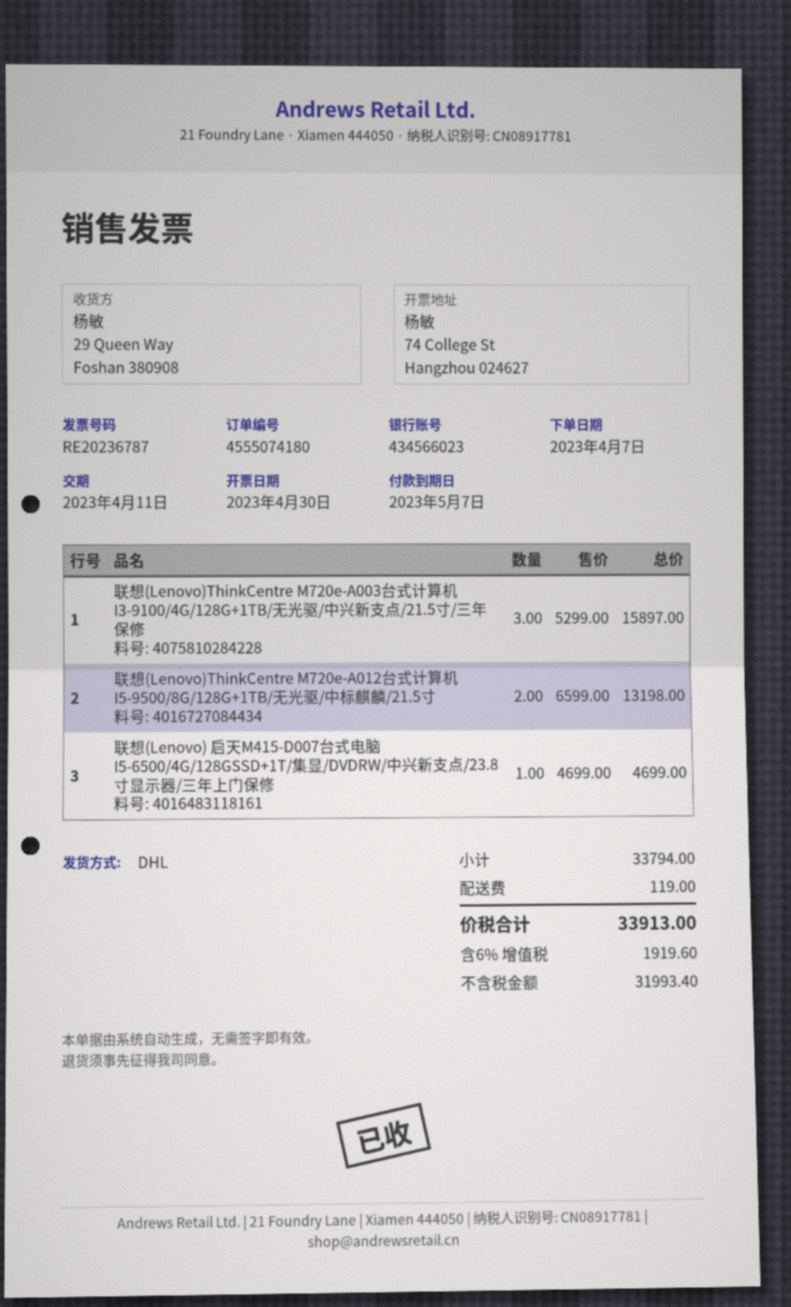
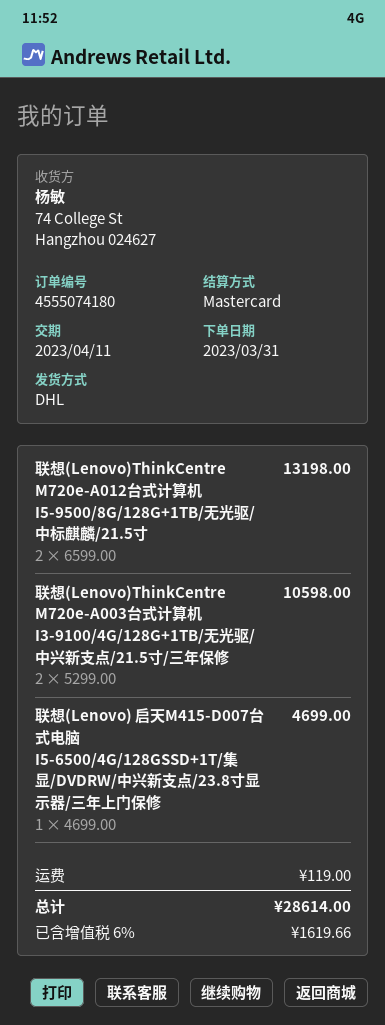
order date: 2023-04-07 -> 2023-03-31
ship to: 29 Queen Way, Foshan 380908 -> 74 College St, Hangzhou 024627
联想(Lenovo)ThinkCentre M720e-A003台式计算机 I3-9100/4G/128G+1TB/无光驱/中兴新支点/21.5寸/三年保修: 3 x 5299.00 = 15897.00 -> 2 x 5299.00 = 10598.00
tax: 6% = 1919.60 -> 6% = 1619.66
total: 33913.00 -> 28614.00

